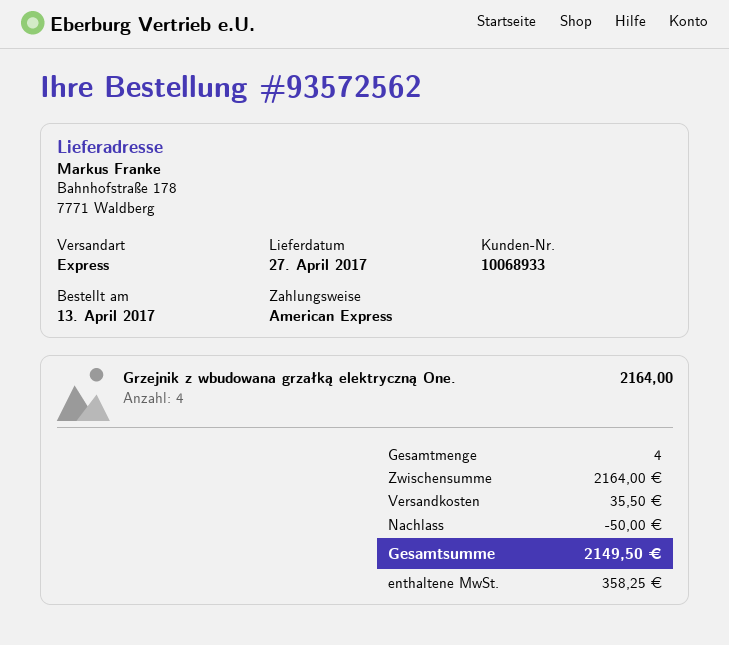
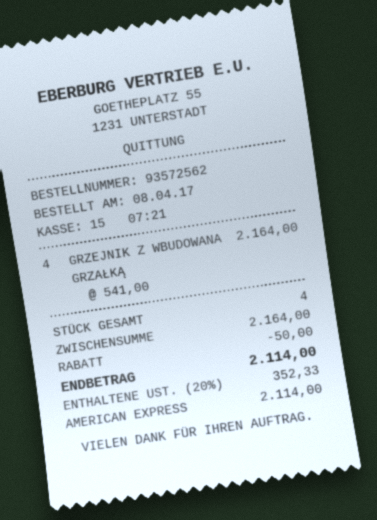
order date: 2017-04-13 -> 2017-04-08
shipping: 35.50 -> none
tax: 358.25 -> 352.33
total: 2149.50 -> 2114.00

